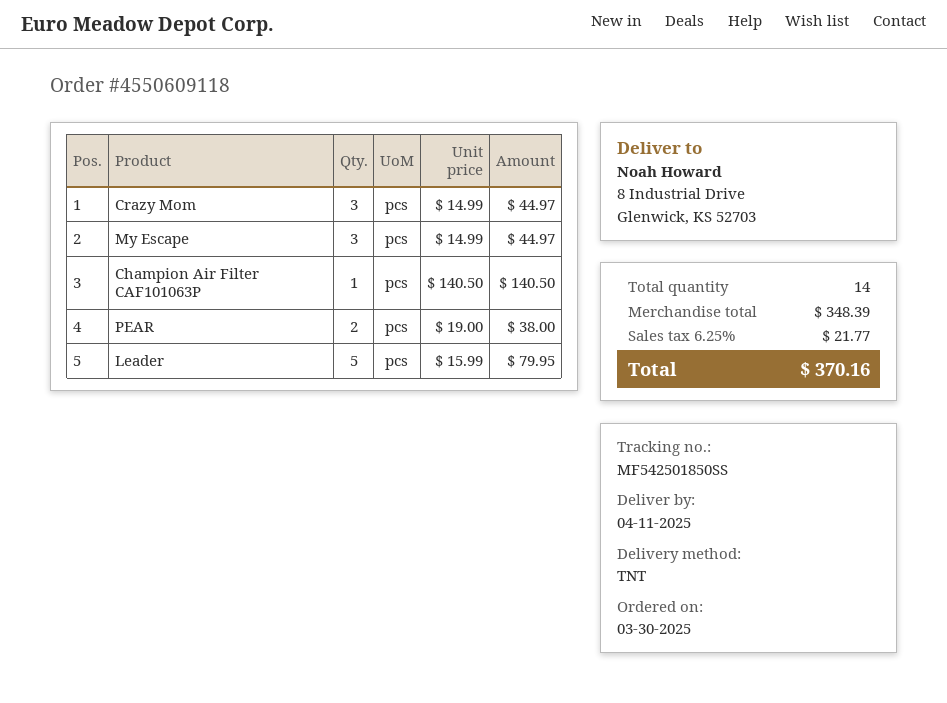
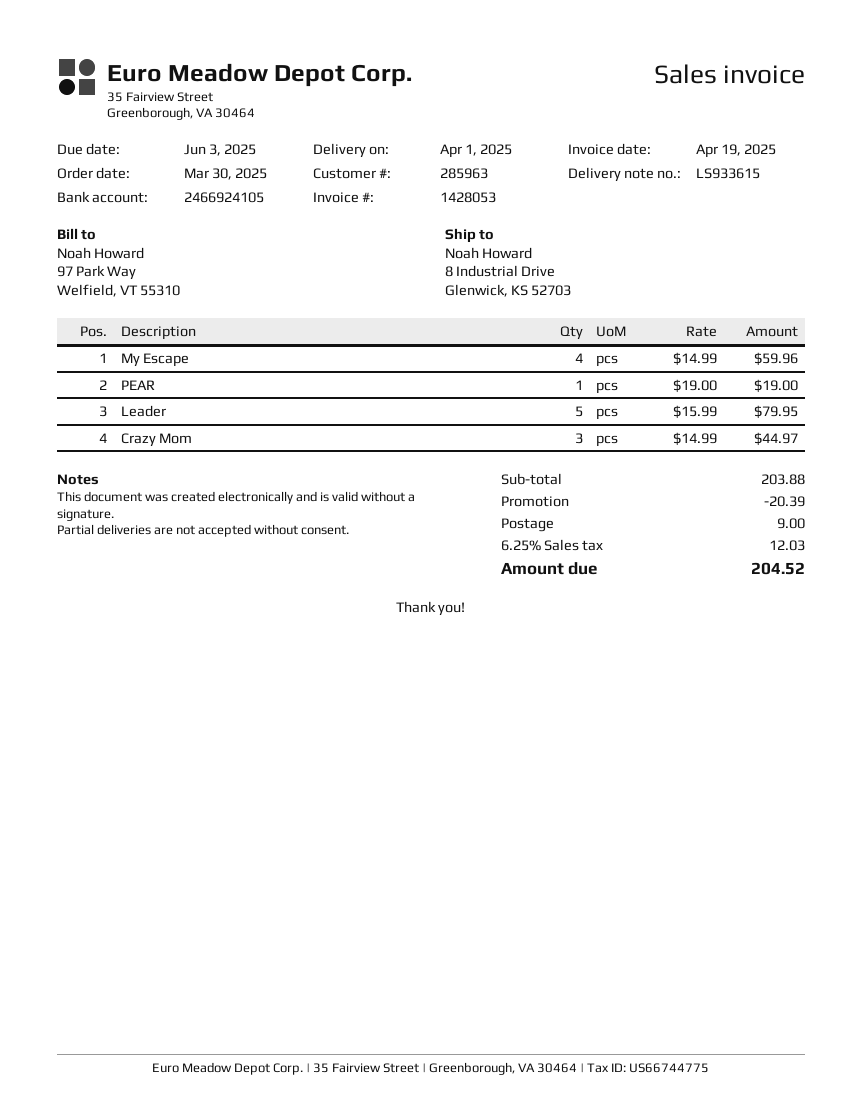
delivery date: 2025-04-11 -> 2025-04-01
My Escape: 3 x 14.99 = 44.97 -> 4 x 14.99 = 59.96
Champion Air Filter CAF101063P: 1 x 140.50 = 140.50 -> none
PEAR: 2 x 19.00 = 38.00 -> 1 x 19.00 = 19.00
subtotal: 348.39 -> 203.88
discount: none -> 20.39
shipping: none -> 9.00
tax: 6.25% = 21.77 -> 6.25% = 12.03
total: 370.16 -> 204.52

